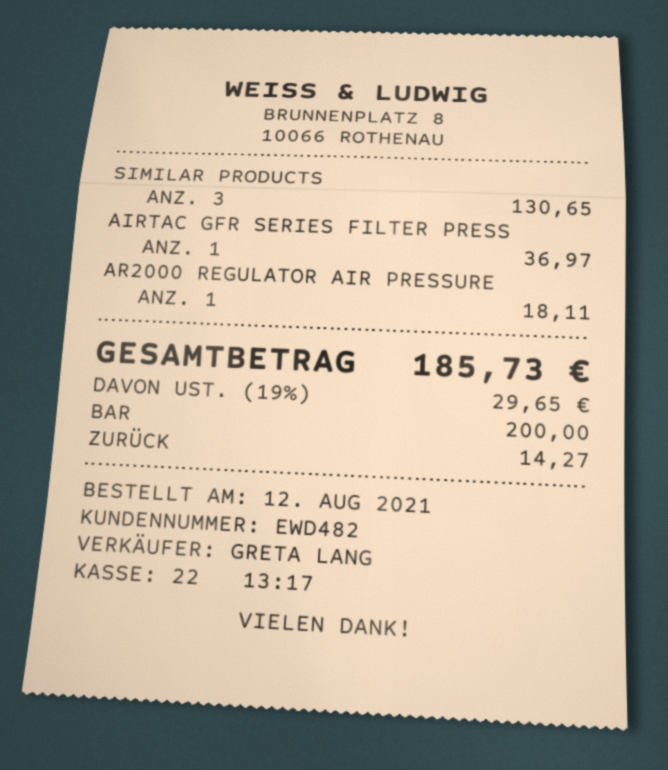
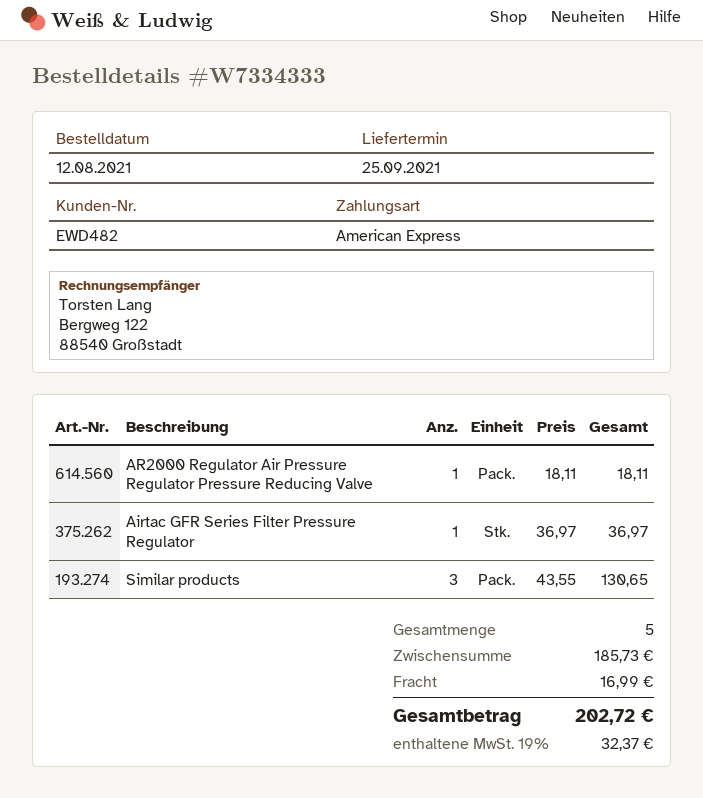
payment method: cash -> American Express
shipping: none -> 16.99
tax: 19% = 29.65 -> 19% = 32.37
total: 185.73 -> 202.72

